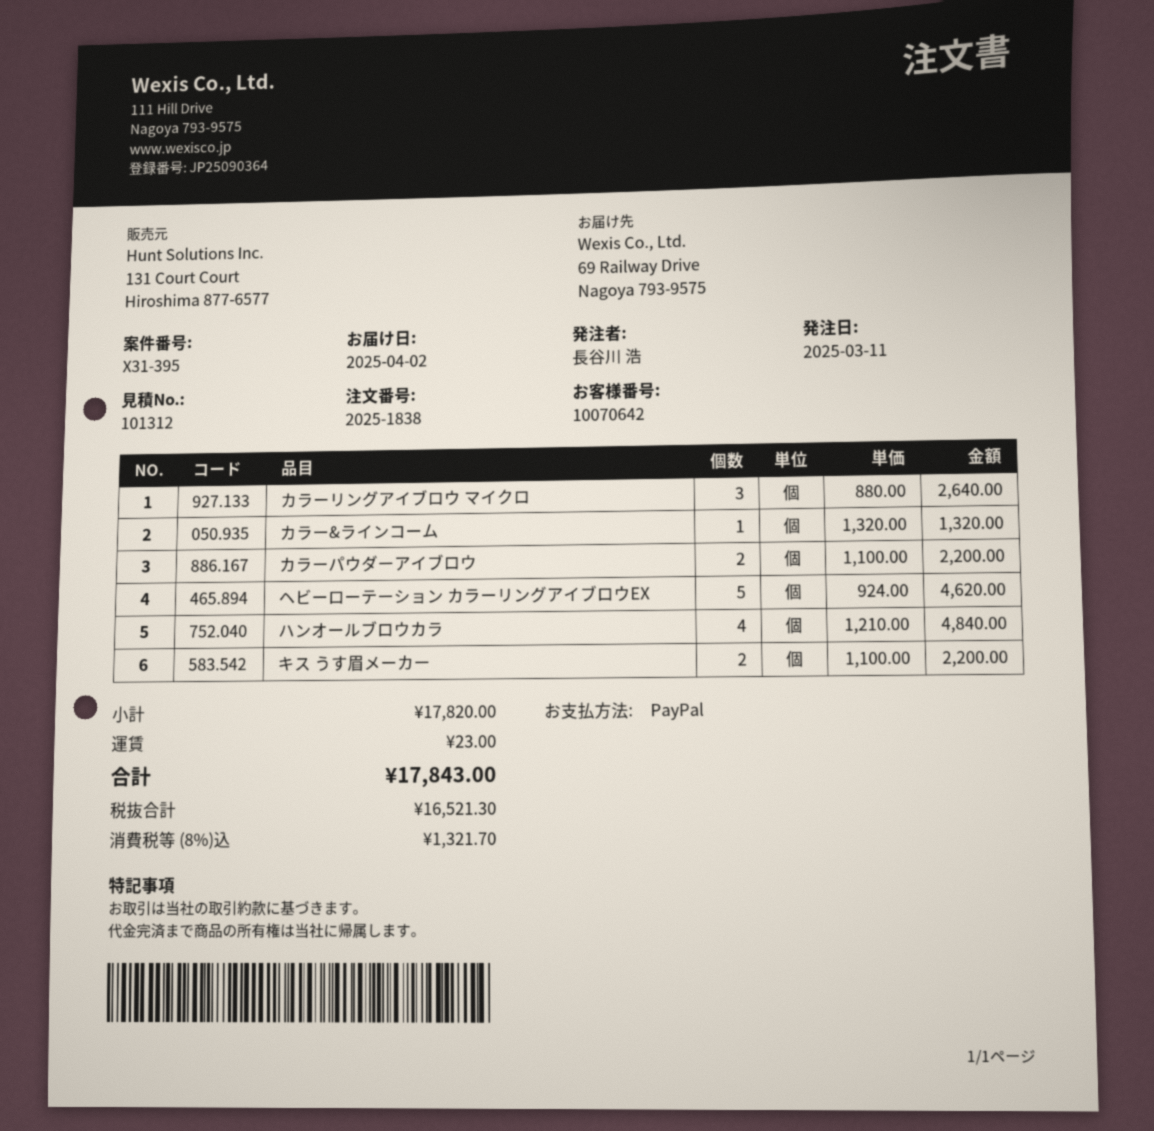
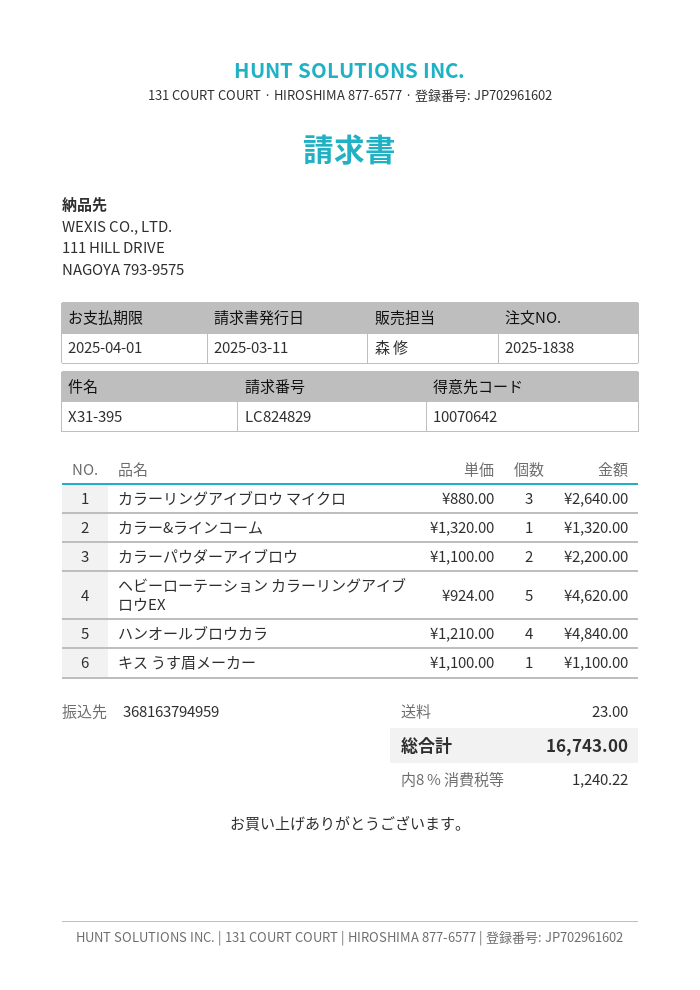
ship to: 69 Railway Drive, Nagoya 793-9575 -> 111 HILL DRIVE, NAGOYA 793-9575
キス うす眉メーカー: 2 x 1100.00 = 2200.00 -> 1 x 1100.00 = 1100.00
tax: 8% = 1321.70 -> 8% = 1240.22
total: 17843.00 -> 16743.00

